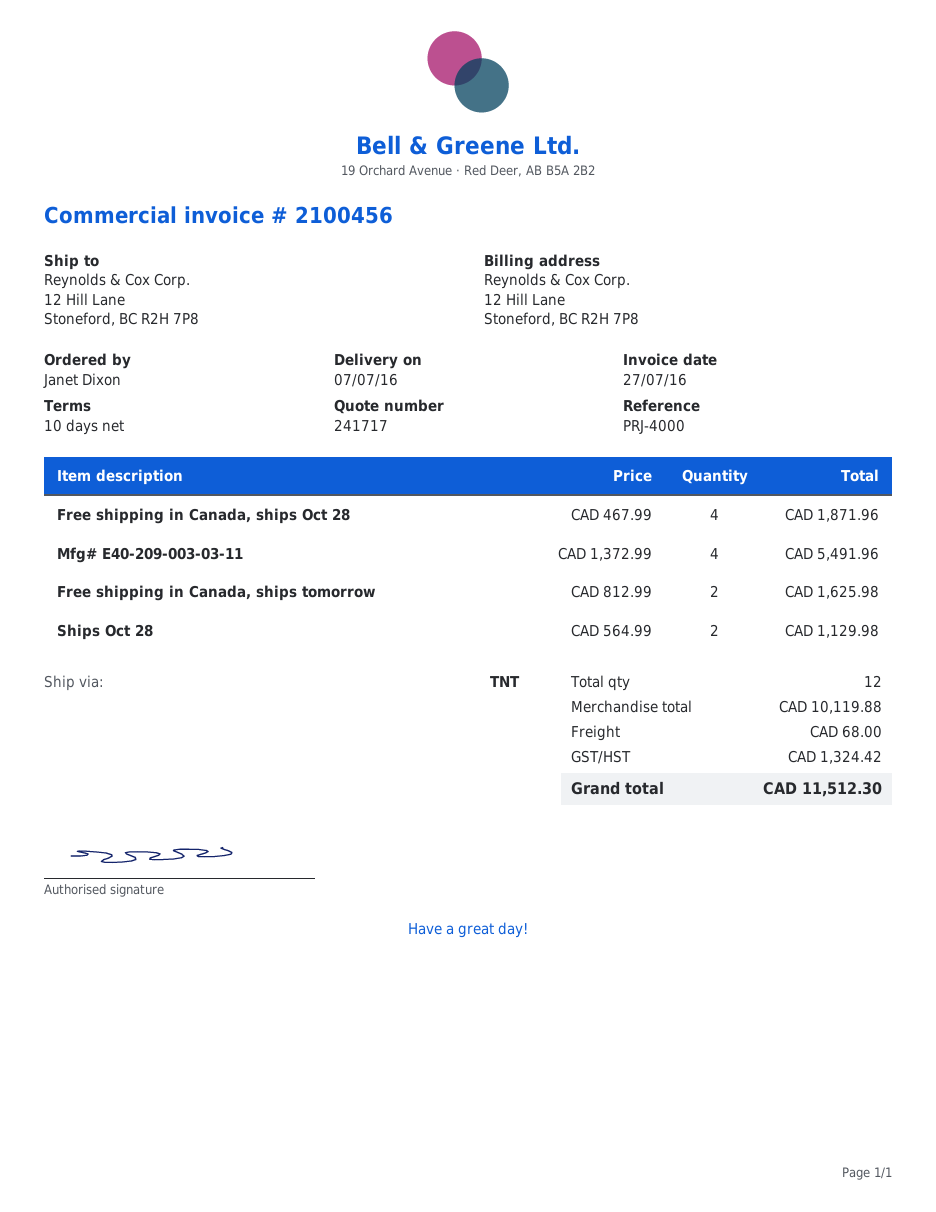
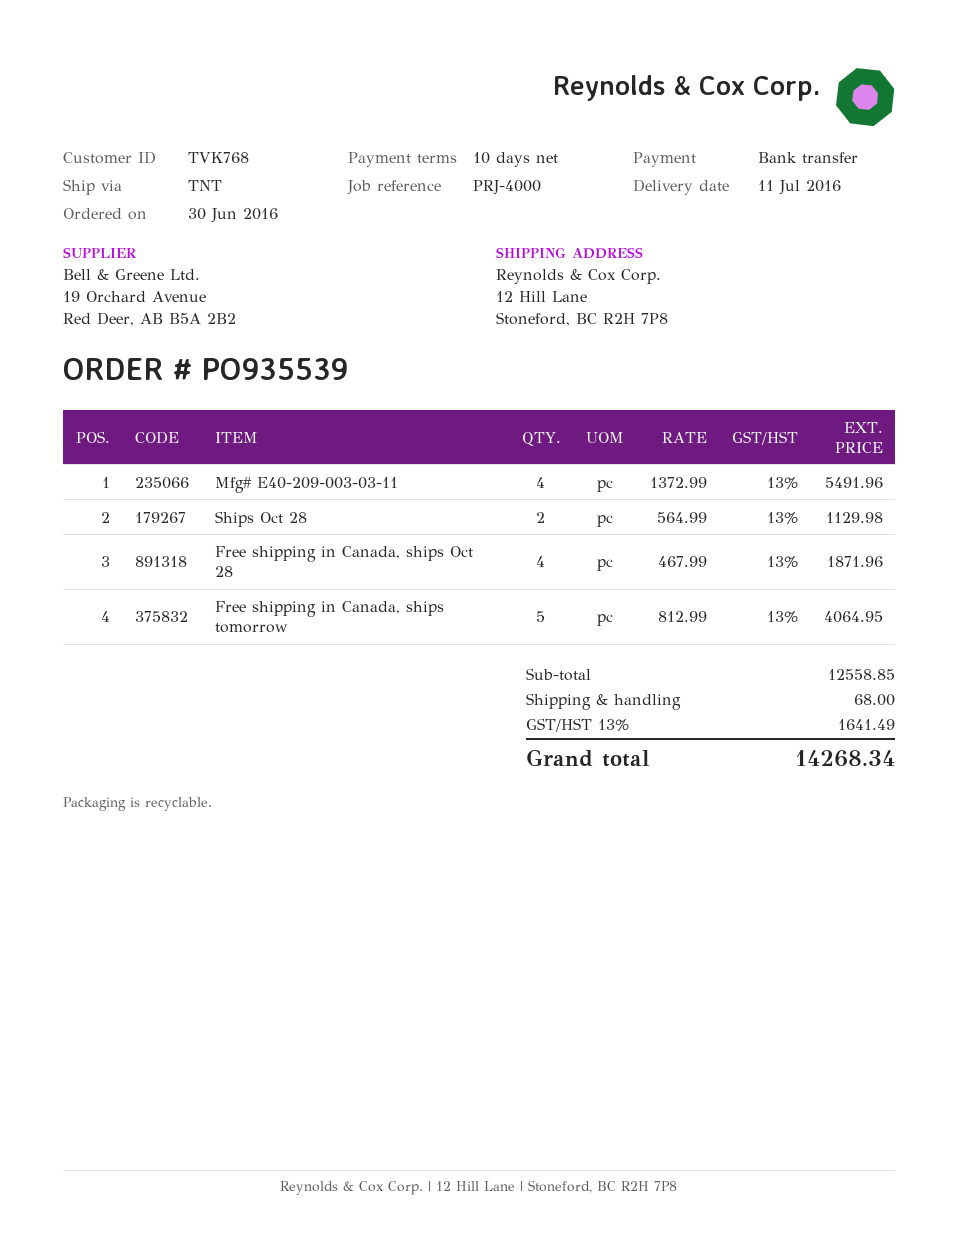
delivery date: 2016-07-07 -> 2016-07-11
Free shipping in Canada, ships tomorrow: 2 x 812.99 = 1625.98 -> 5 x 812.99 = 4064.95
subtotal: 10119.88 -> 12558.85
tax: 1324.42 -> 1641.49
total: 11512.30 -> 14268.34

